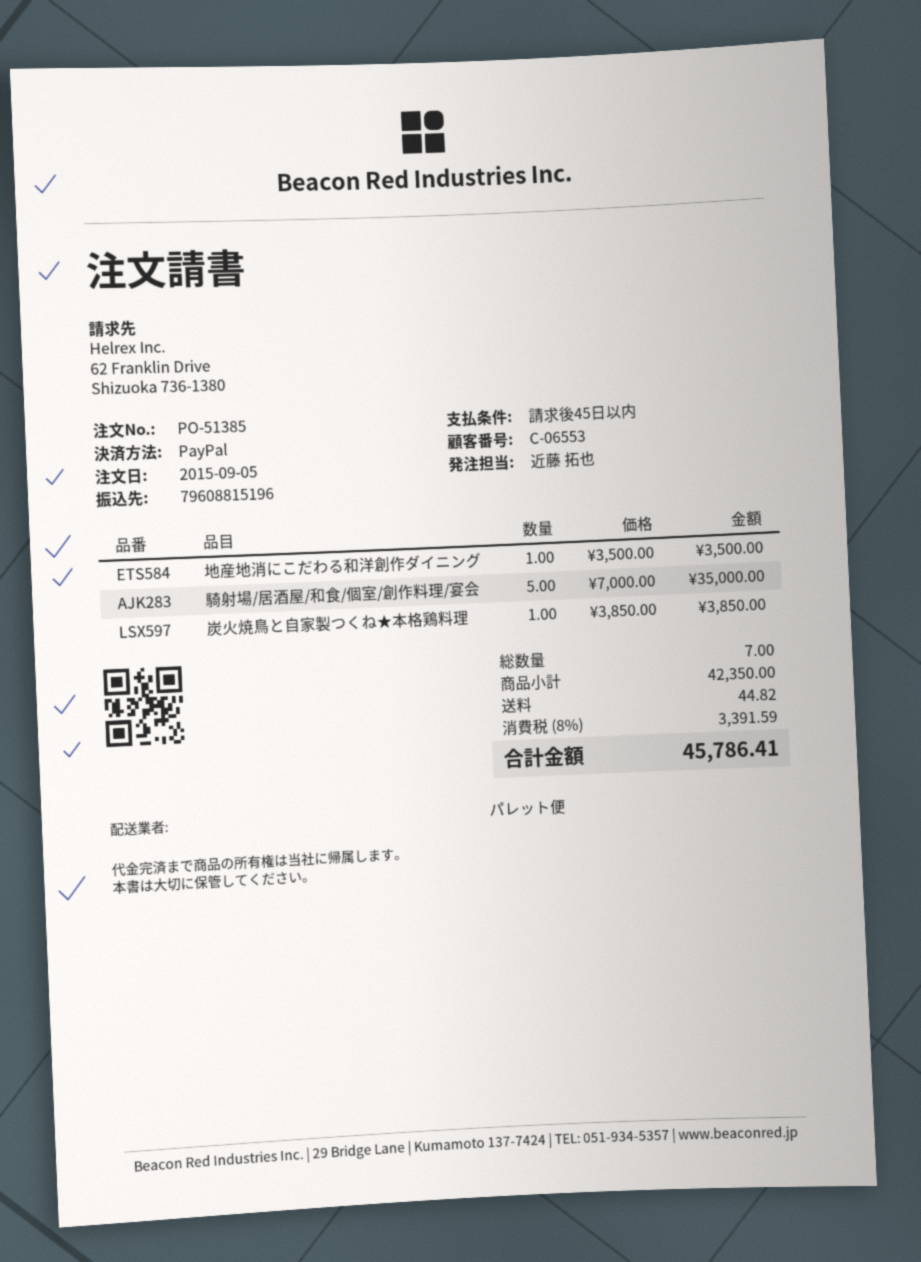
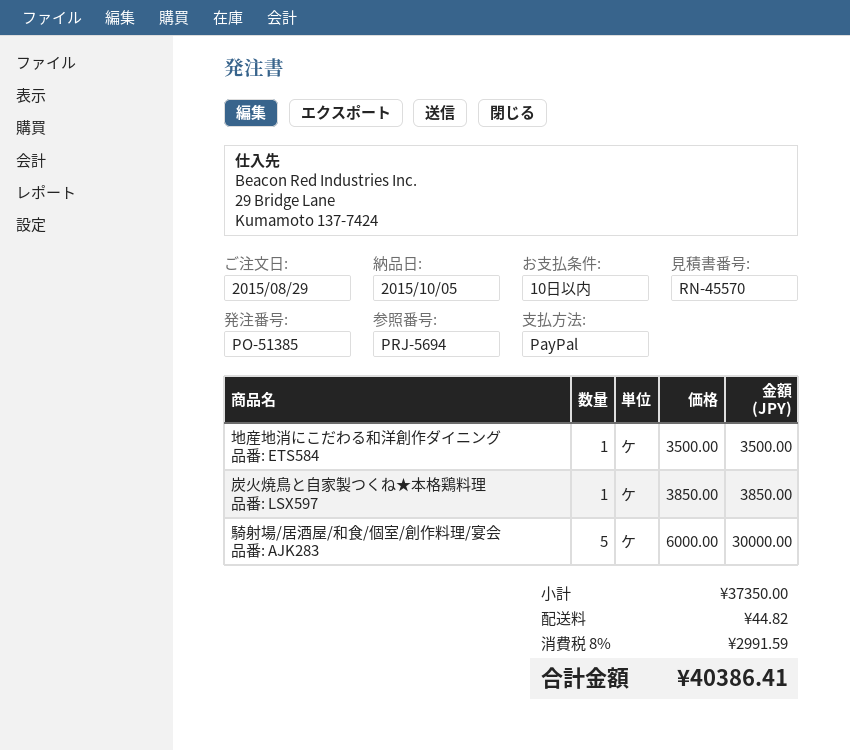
order date: 2015-09-05 -> 2015-08-29
payment terms: 45 days -> 10 days
騎射場/居酒屋/和食/個室/創作料理/宴会: 5 x 7000.00 = 35000.00 -> 5 x 6000.00 = 30000.00
subtotal: 42350.00 -> 37350.00
tax: 8% = 3391.59 -> 8% = 2991.59
total: 45786.41 -> 40386.41

